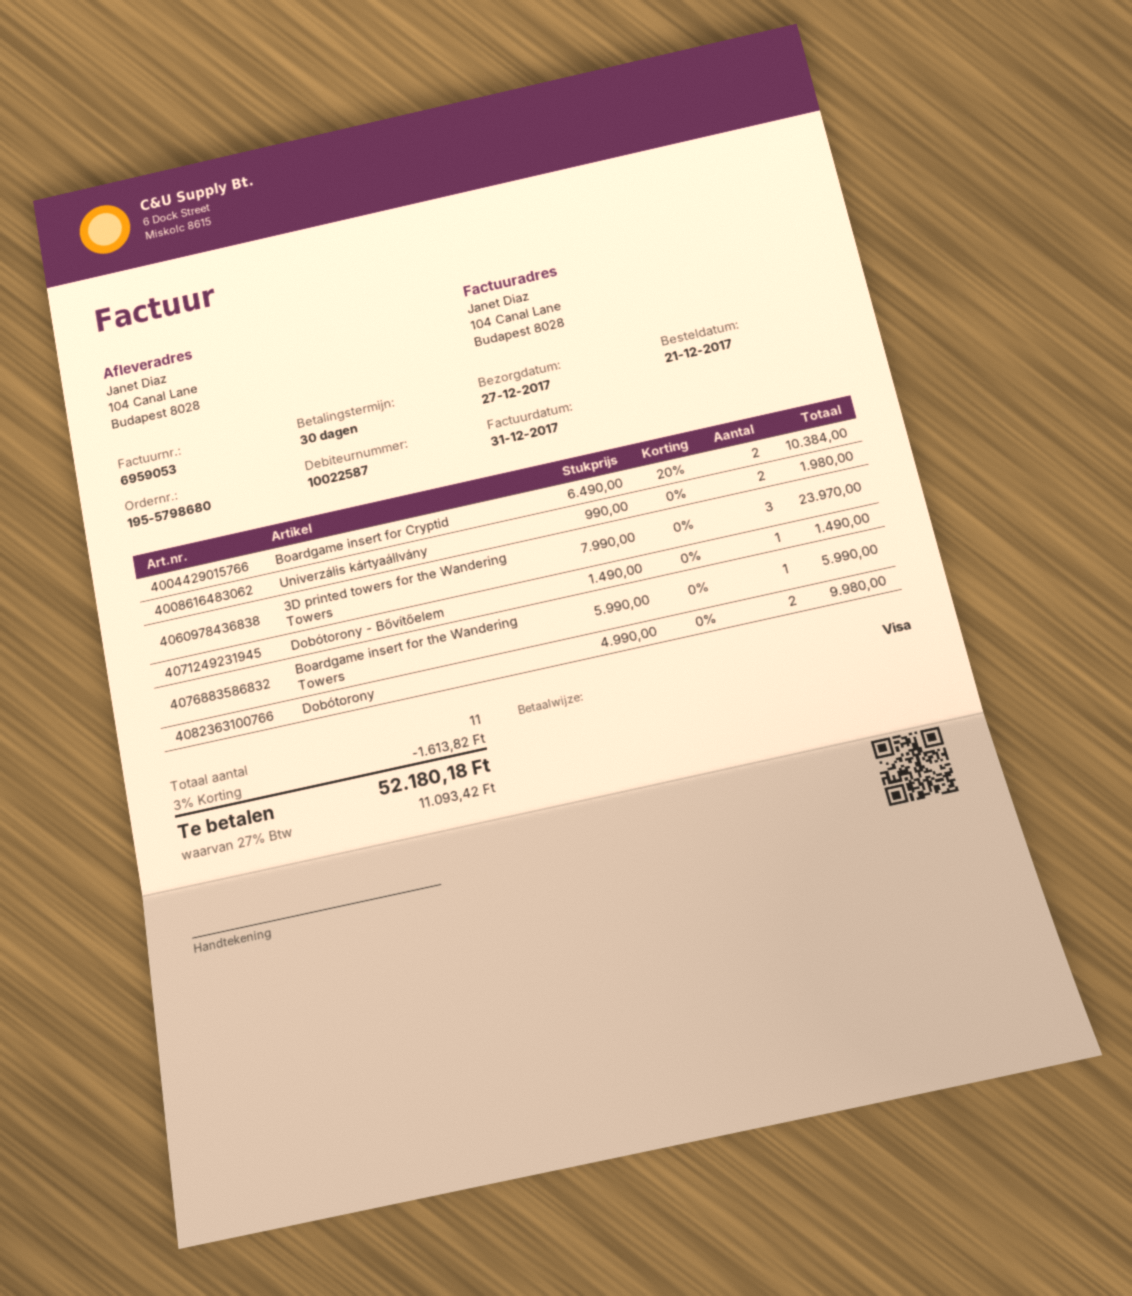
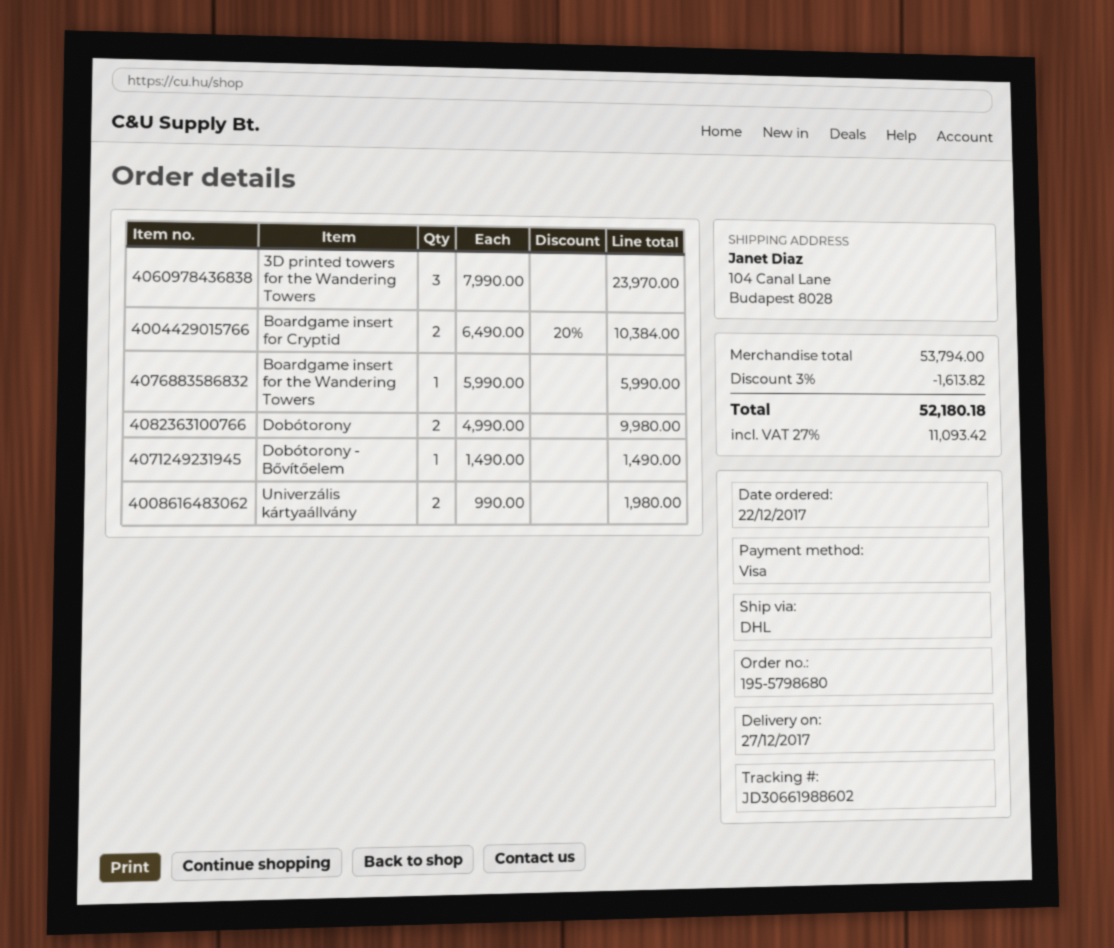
order date: 2017-12-21 -> 2017-12-22

